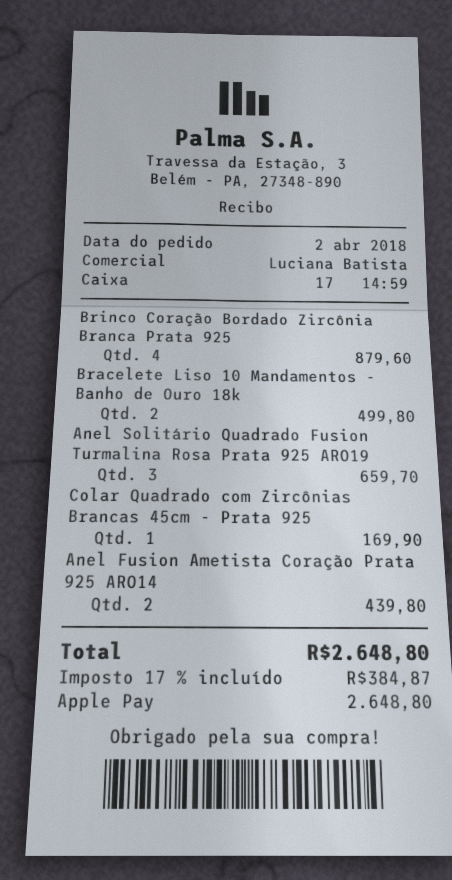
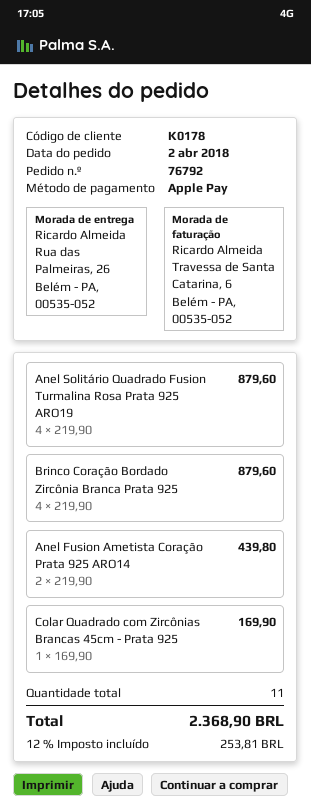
Bracelete Liso 10 Mandamentos - Banho de Ouro 18k: 2 for 499.80 -> none
Anel Solitário Quadrado Fusion Turmalina Rosa Prata 925 ARO19: 3 for 659.70 -> 4 for 879.60
tax: 17% = 384.87 -> 12% = 253.81
total: 2648.80 -> 2368.90

